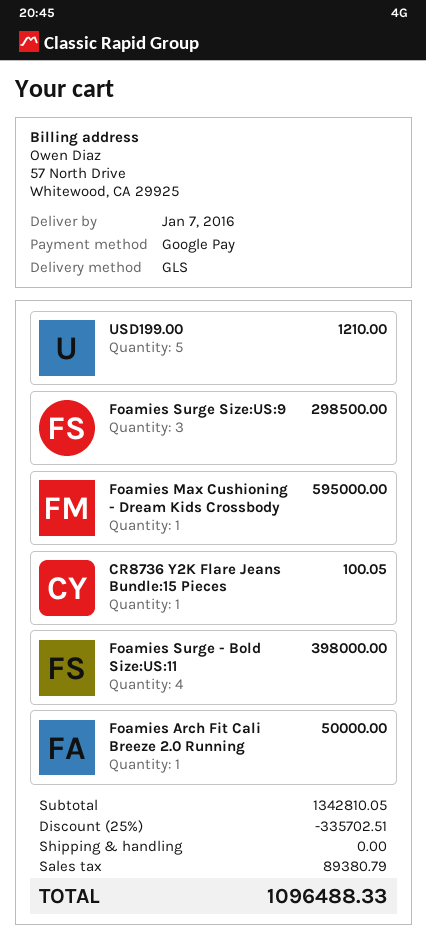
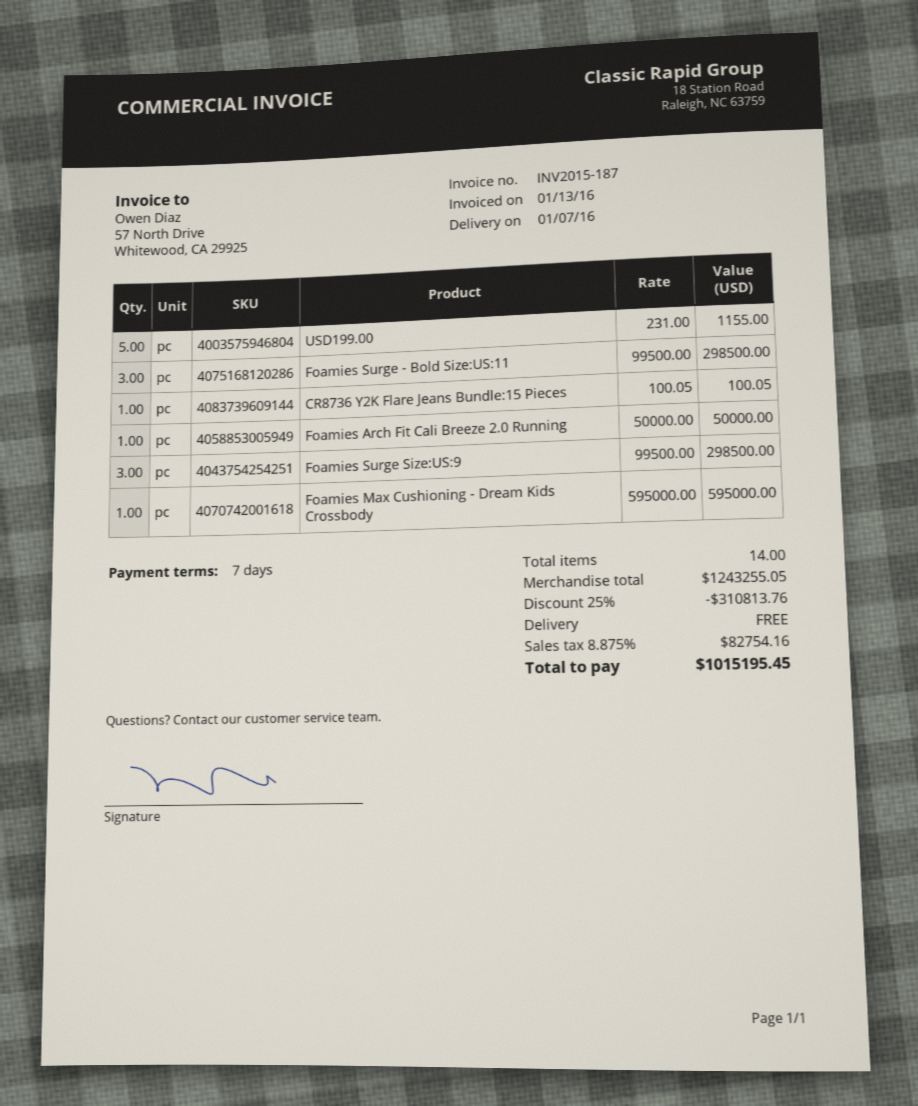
USD199.00: 5 for 1210.00 -> 5 for 1155.00
Foamies Surge - Bold Size:US:11: 4 for 398000.00 -> 3 for 298500.00
subtotal: 1342810.05 -> 1243255.05
discount: 25% = 335702.51 -> 25% = 310813.76
tax: 89380.79 -> 82754.16
total: 1096488.33 -> 1015195.45

